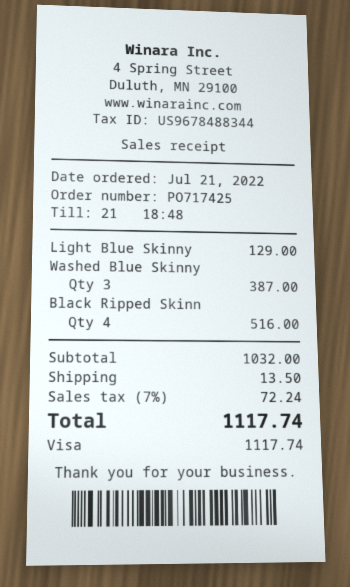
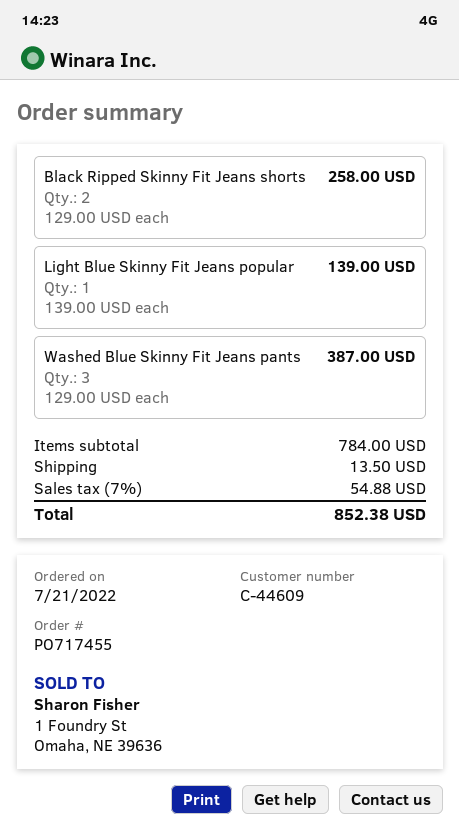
order number: PO717425 -> PO717455
Light Blue Skinny: 1 for 129.00 -> 1 for 139.00
Black Ripped Skinn: 4 for 516.00 -> 2 for 258.00
subtotal: 1032.00 -> 784.00
tax: 7% = 72.24 -> 7% = 54.88
total: 1117.74 -> 852.38

